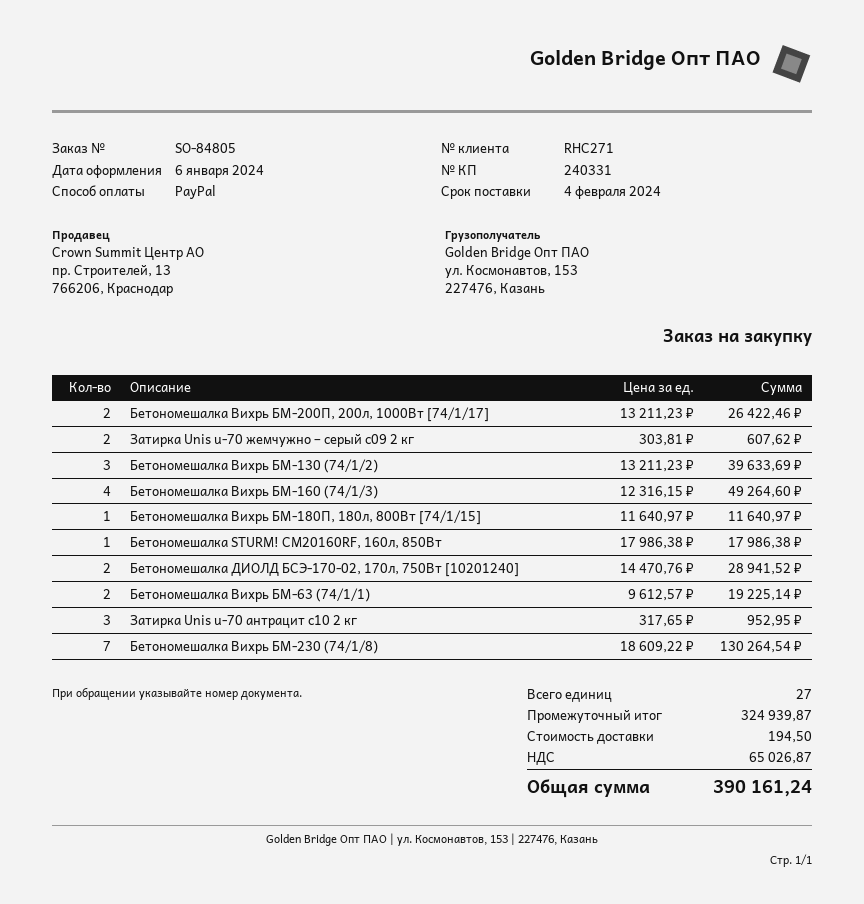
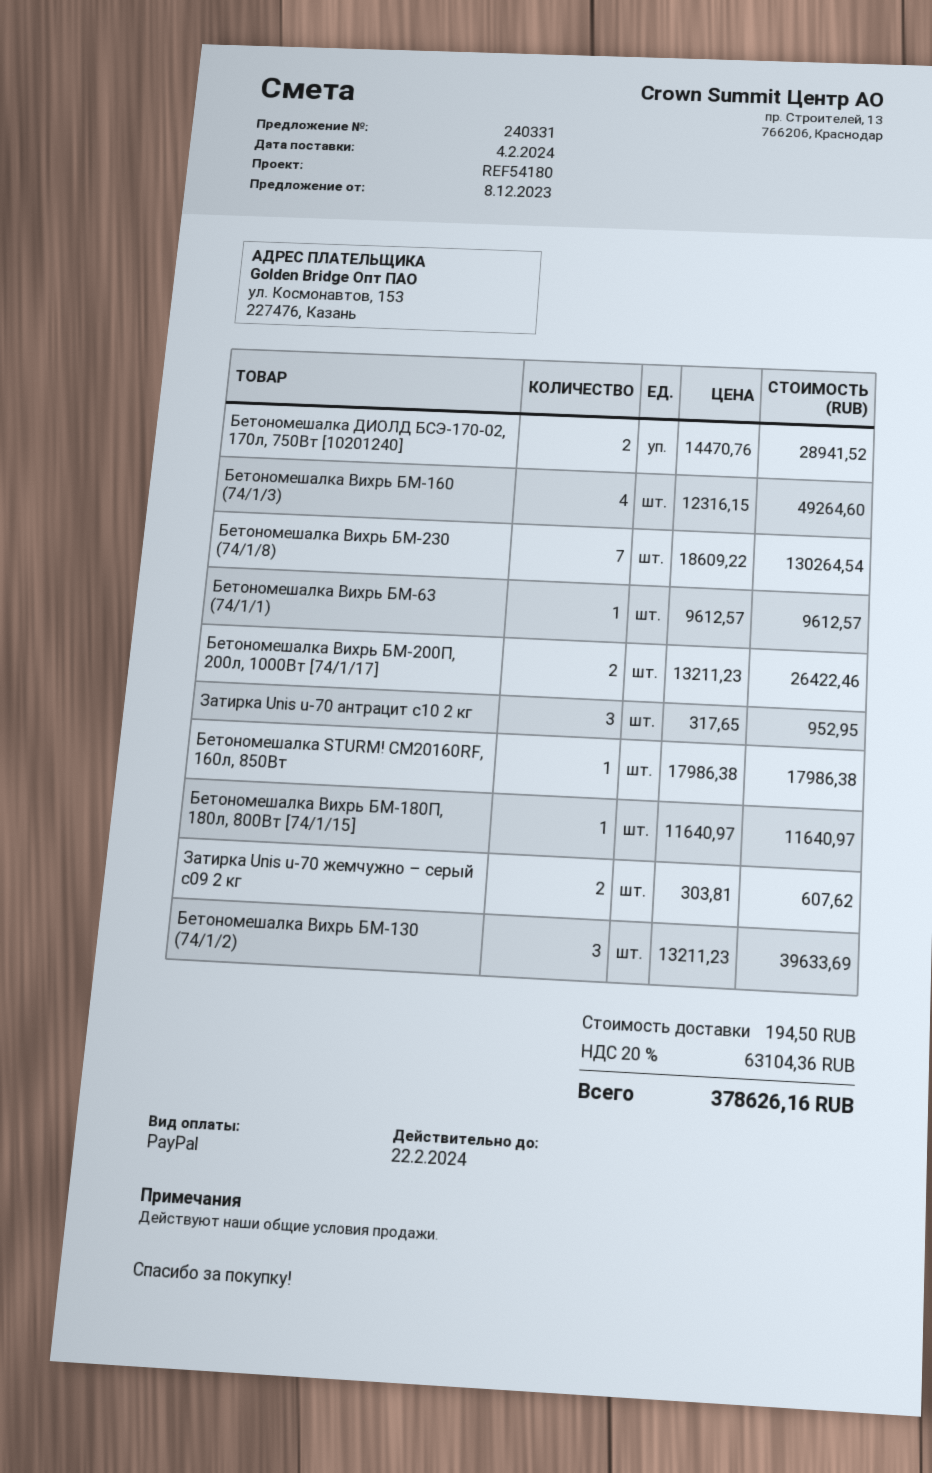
Бетономешалка Вихрь БМ-63 (74/1/1): 2 x 9612.57 = 19225.14 -> 1 x 9612.57 = 9612.57
tax: 65026.87 -> 63104.36
total: 390161.24 -> 378626.16

